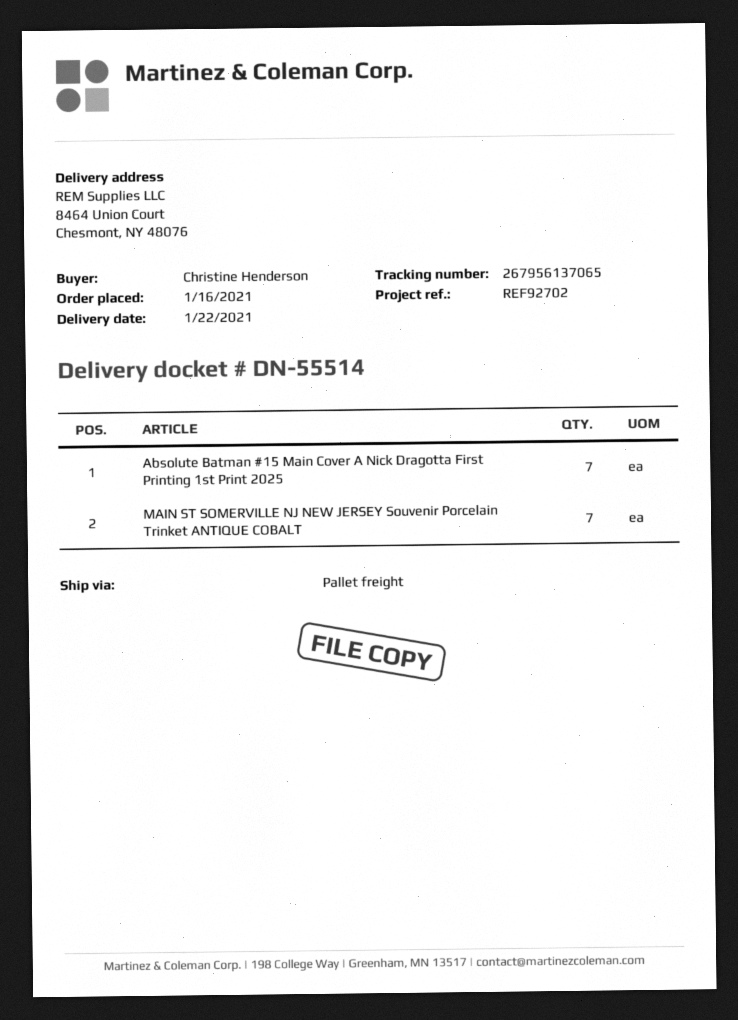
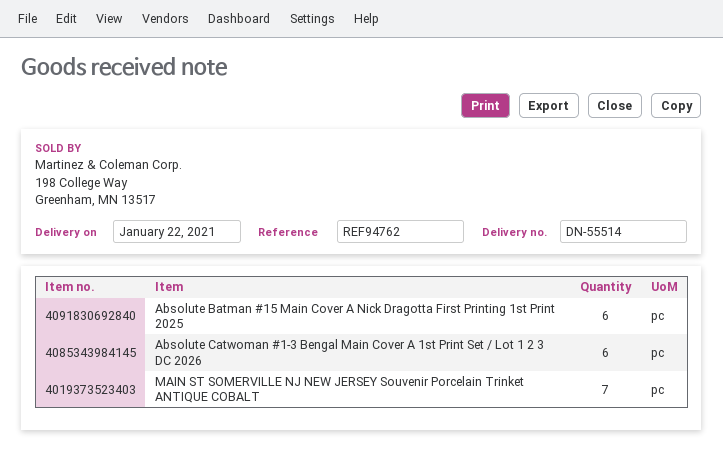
reference: REF92702 -> REF94762
Absolute Batman #15 Main Cover A Nick Dragotta First Printing 1st Print 2025: 7 -> 6
Absolute Catwoman #1-3 Bengal Main Cover A 1st Print Set / Lot 1 2 3 DC 2026: none -> 6

